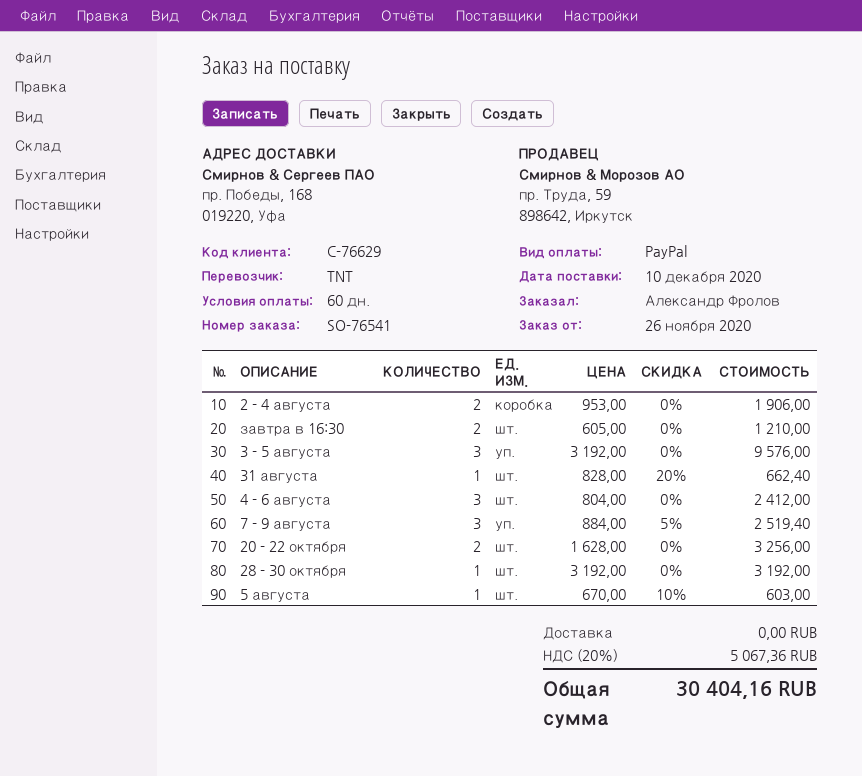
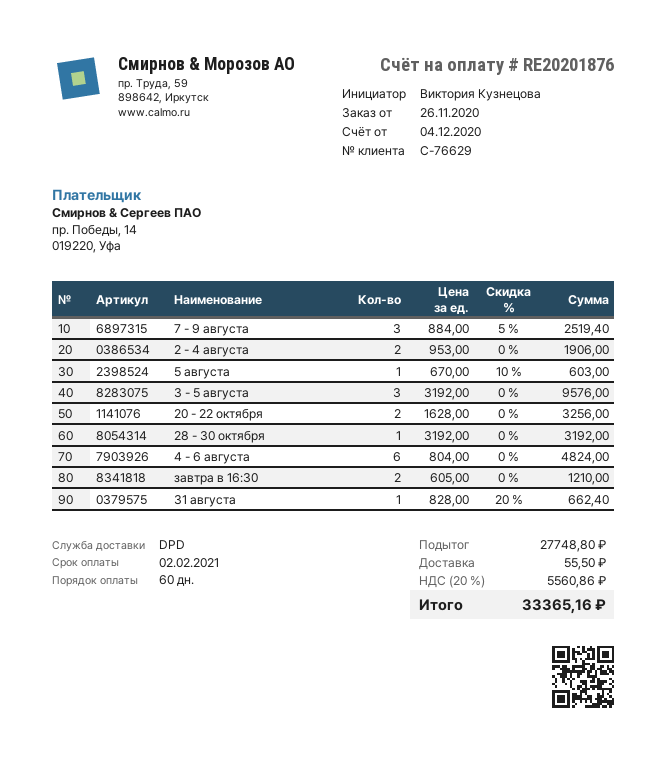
ordered by: Александр Фролов -> Виктория Кузнецова
shipping method: TNT -> DPD
4 - 6 августа: 3 x 804.00 = 2412.00 -> 6 x 804.00 = 4824.00
shipping: 0.00 -> 55.50
tax: 20% = 5067.36 -> 20% = 5560.86
total: 30404.16 -> 33365.16

